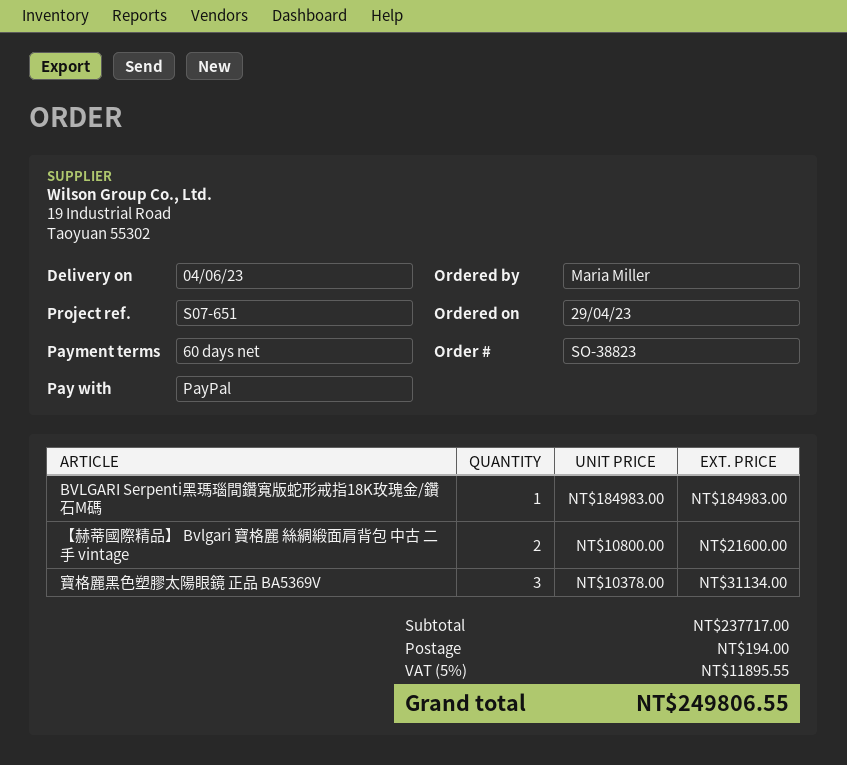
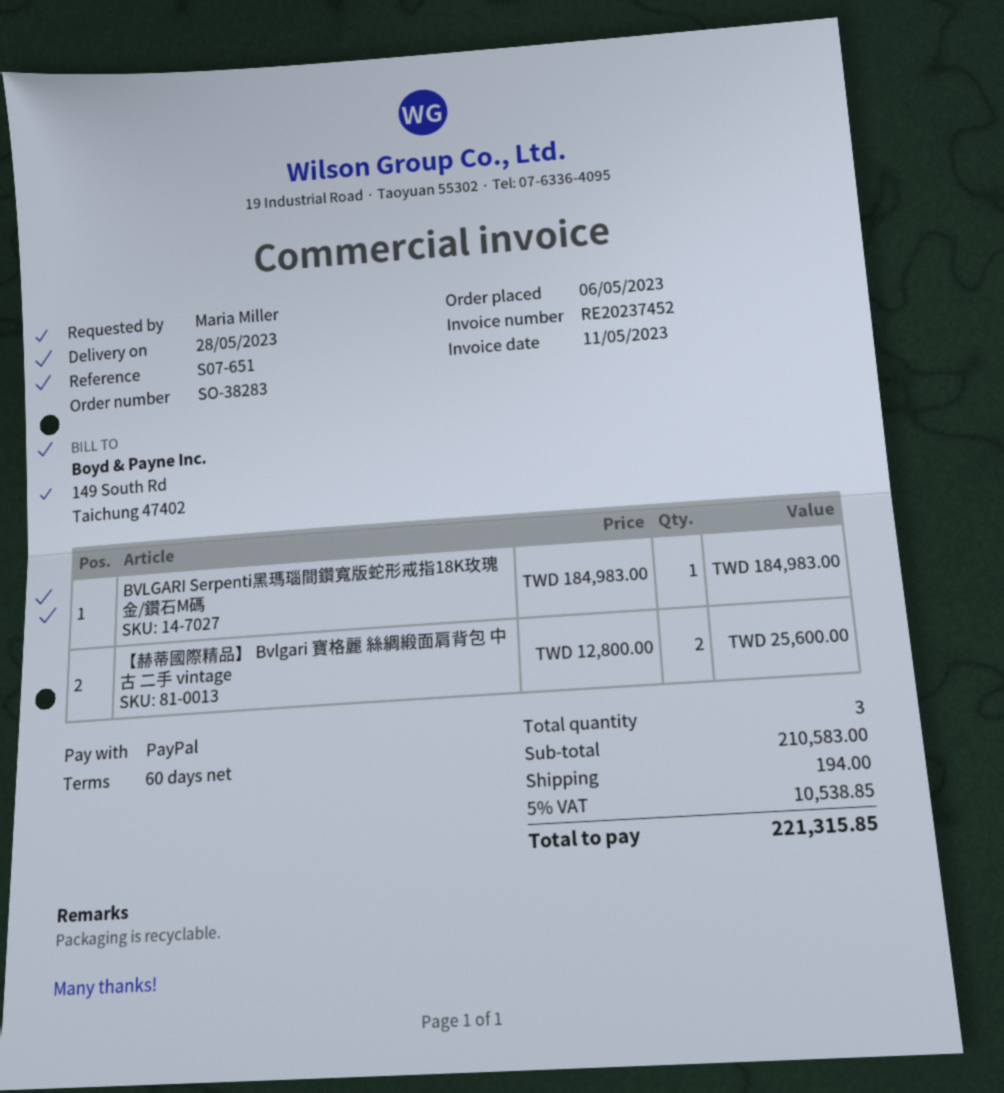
order number: SO-38823 -> SO-38283
order date: 2023-04-29 -> 2023-05-06
delivery date: 2023-06-04 -> 2023-05-28
【赫蒂國際精品】 Bvlgari 寶格麗 絲綢緞面肩背包 中古 二手 vintage: 2 x 10800.00 = 21600.00 -> 2 x 12800.00 = 25600.00
寶格麗黑色塑膠太陽眼鏡 正品 BA5369V: 3 x 10378.00 = 31134.00 -> none
subtotal: 237717.00 -> 210583.00
tax: 5% = 11895.55 -> 5% = 10538.85
total: 249806.55 -> 221315.85

